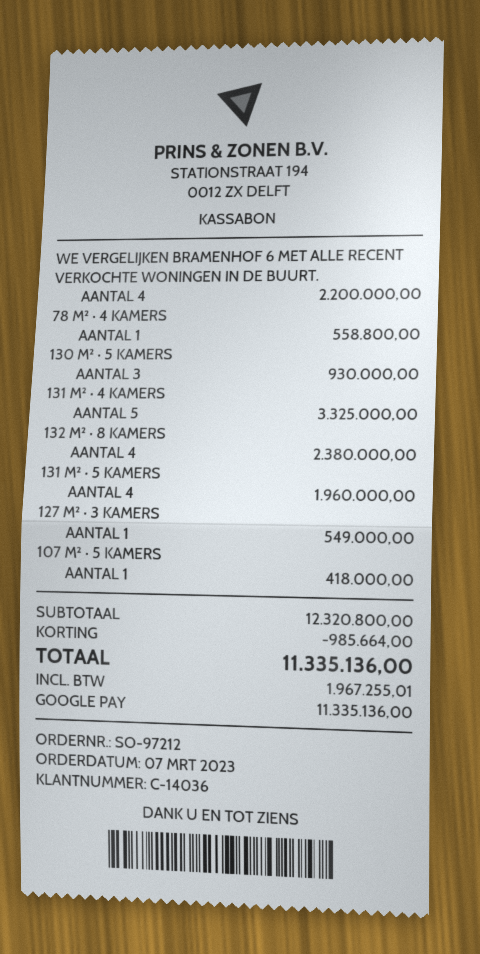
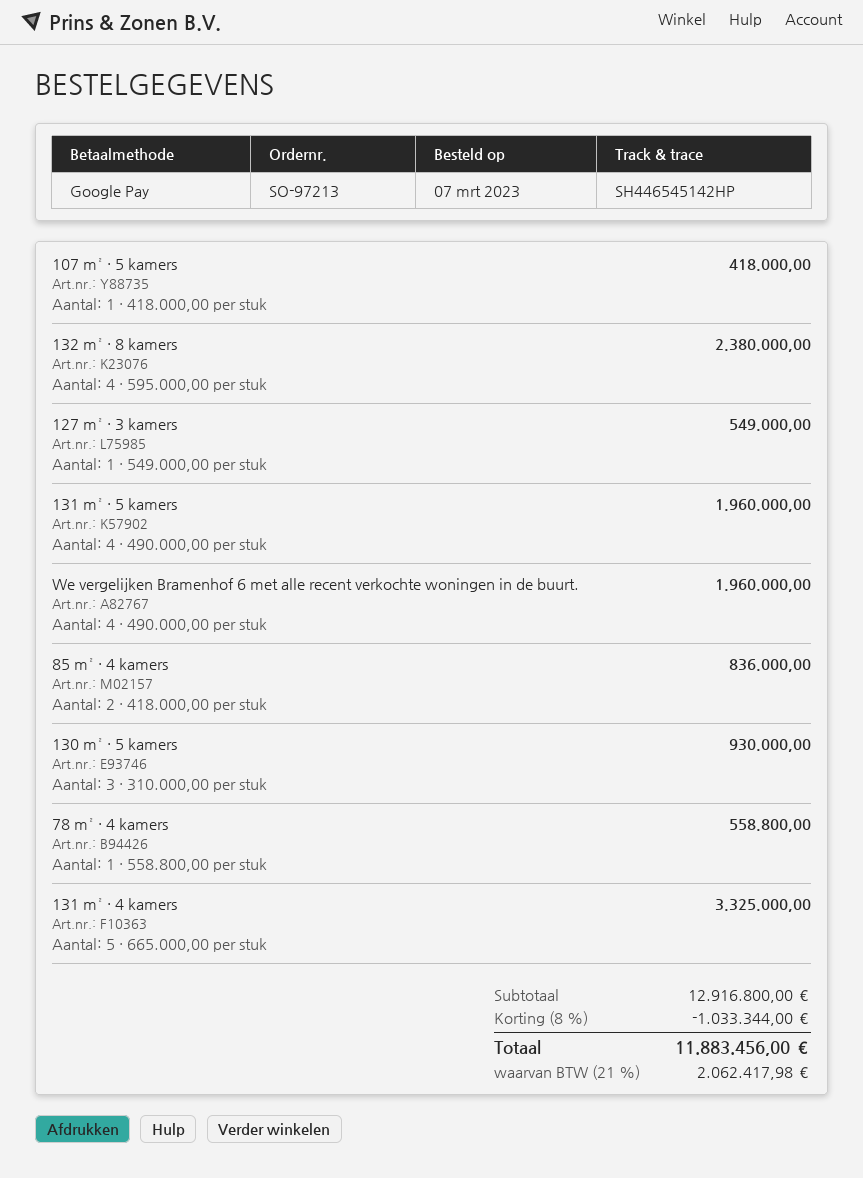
order number: SO-97212 -> SO-97213
WE VERGELIJKEN BRAMENHOF 6 MET ALLE RECENT VERKOCHTE WONINGEN IN DE BUURT.: 4 for 2200000.00 -> 4 for 1960000.00
85 m² · 4 kamers: none -> 2 for 836000.00
subtotal: 12320800.00 -> 12916800.00
discount: 985664.00 -> 1033344.00
tax: 1967255.01 -> 2062417.98
total: 11335136.00 -> 11883456.00

